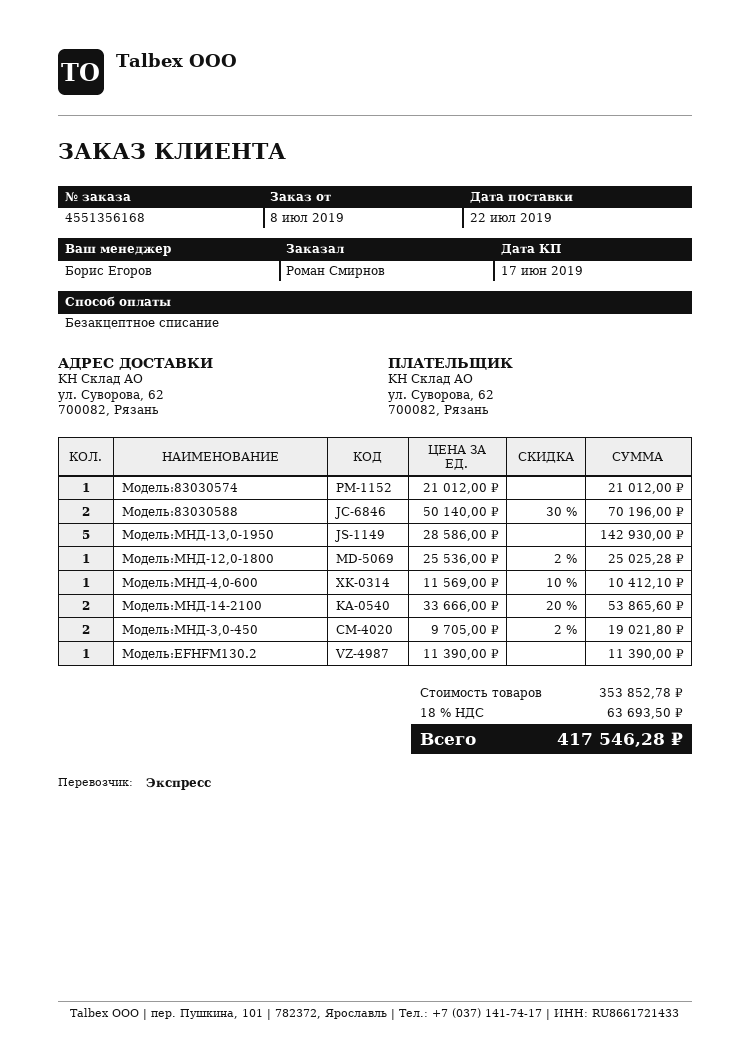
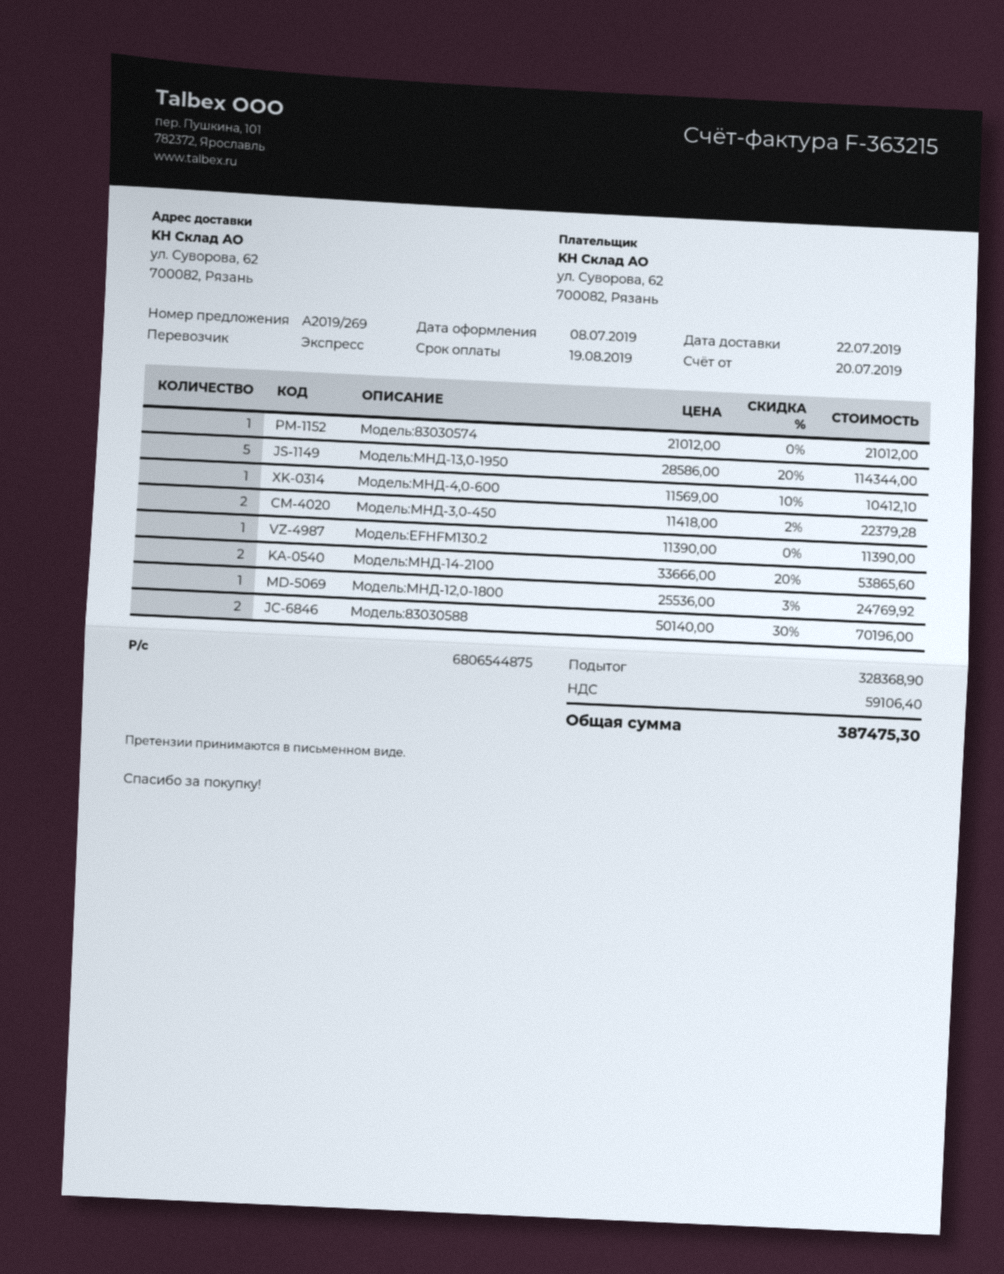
Модель:МНД-13,0-1950: 5 x 28586.00 = 142930.00 -> 5 x 28586.00 - 20% = 114344.00
Модель:МНД-12,0-1800: 1 x 25536.00 - 2% = 25025.28 -> 1 x 25536.00 - 3% = 24769.92
Модель:МНД-3,0-450: 2 x 9705.00 - 2% = 19021.80 -> 2 x 11418.00 - 2% = 22379.28
subtotal: 353852.78 -> 328368.90
tax: 63693.50 -> 59106.40
total: 417546.28 -> 387475.30

